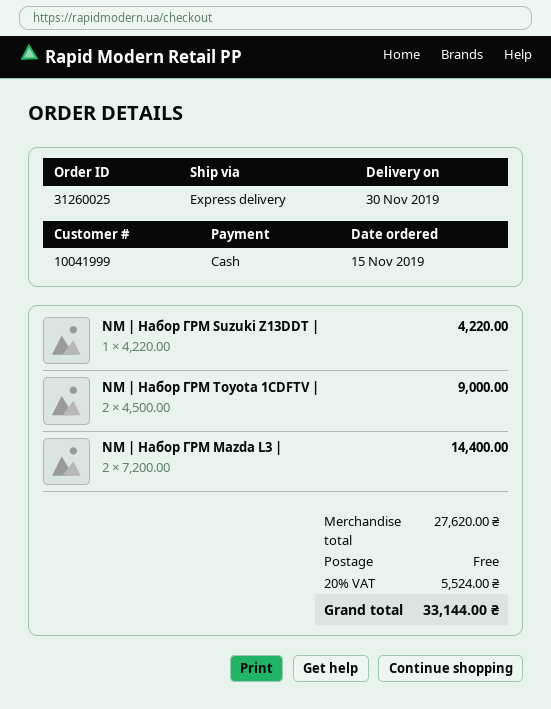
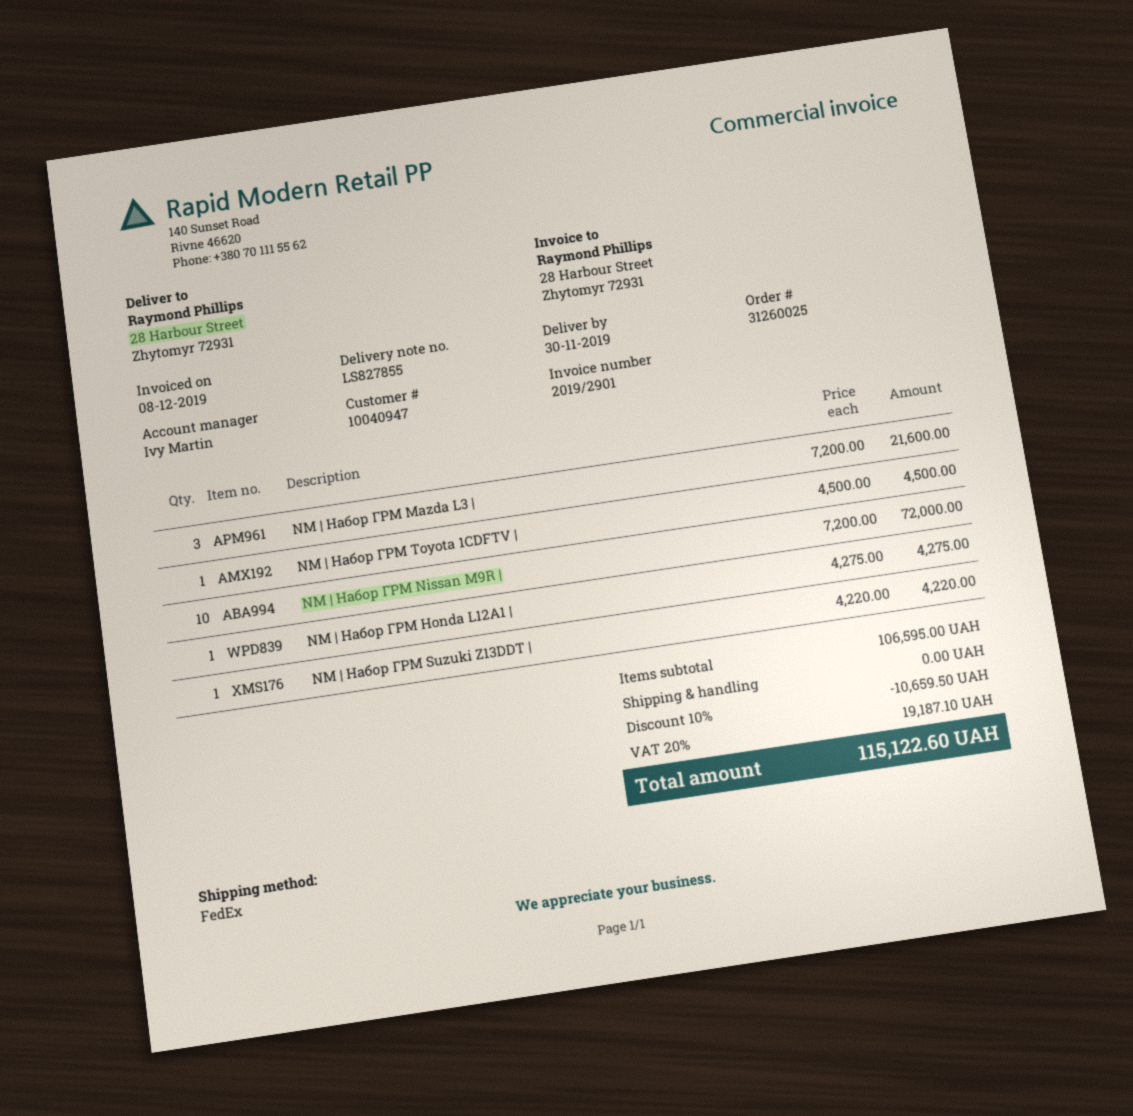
customer number: 10041999 -> 10040947
shipping method: express -> FedEx
NM | Набор ГРМ Toyota 1CDFTV |: 2 x 4500.00 = 9000.00 -> 1 x 4500.00 = 4500.00
NM | Набор ГРМ Mazda L3 |: 2 x 7200.00 = 14400.00 -> 3 x 7200.00 = 21600.00
NM | Набор ГРМ Nissan M9R |: none -> 10 x 7200.00 = 72000.00
NM | Набор ГРМ Honda L12A1 |: none -> 1 x 4275.00 = 4275.00
subtotal: 27620.00 -> 106595.00
discount: none -> 10% = 10659.50
tax: 20% = 5524.00 -> 20% = 19187.10
total: 33144.00 -> 115122.60

